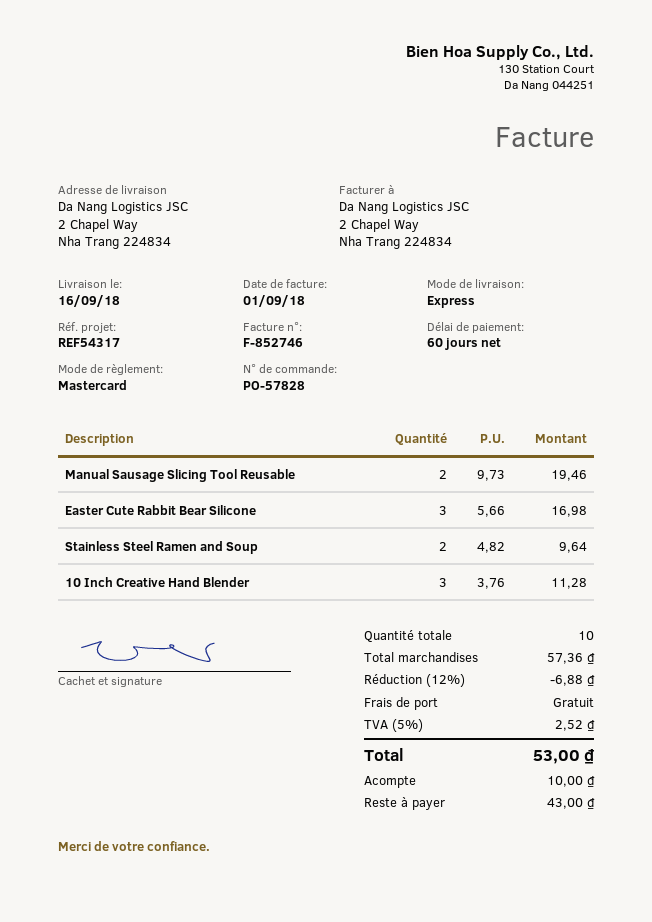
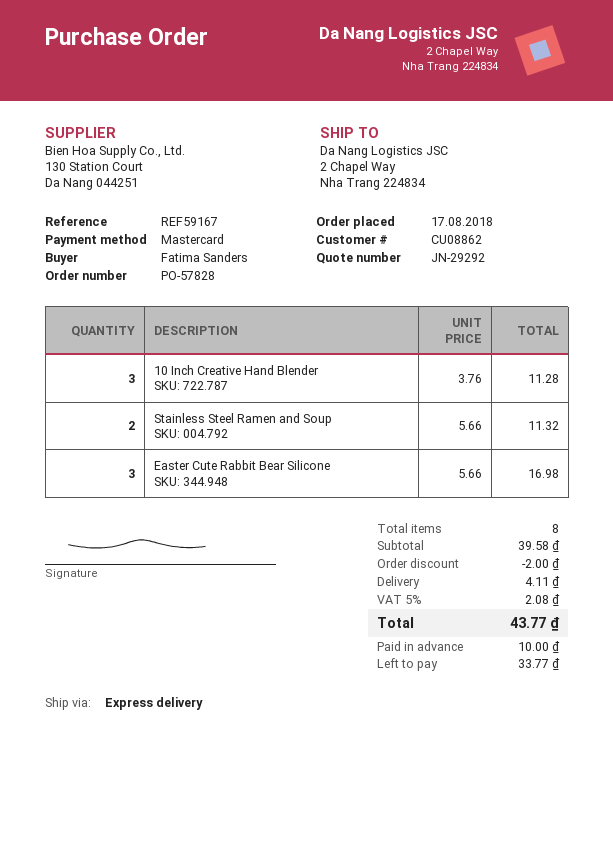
reference: REF54317 -> REF59167
Manual Sausage Slicing Tool Reusable: 2 x 9.73 = 19.46 -> none
Stainless Steel Ramen and Soup: 2 x 4.82 = 9.64 -> 2 x 5.66 = 11.32
total quantity: 10 -> 8
subtotal: 57.36 -> 39.58
discount: 6.88 -> 2.00
shipping: 0.00 -> 4.11
tax: 5% = 2.52 -> 5% = 2.08
total: 53.00 -> 43.77
balance: 43.00 -> 33.77

